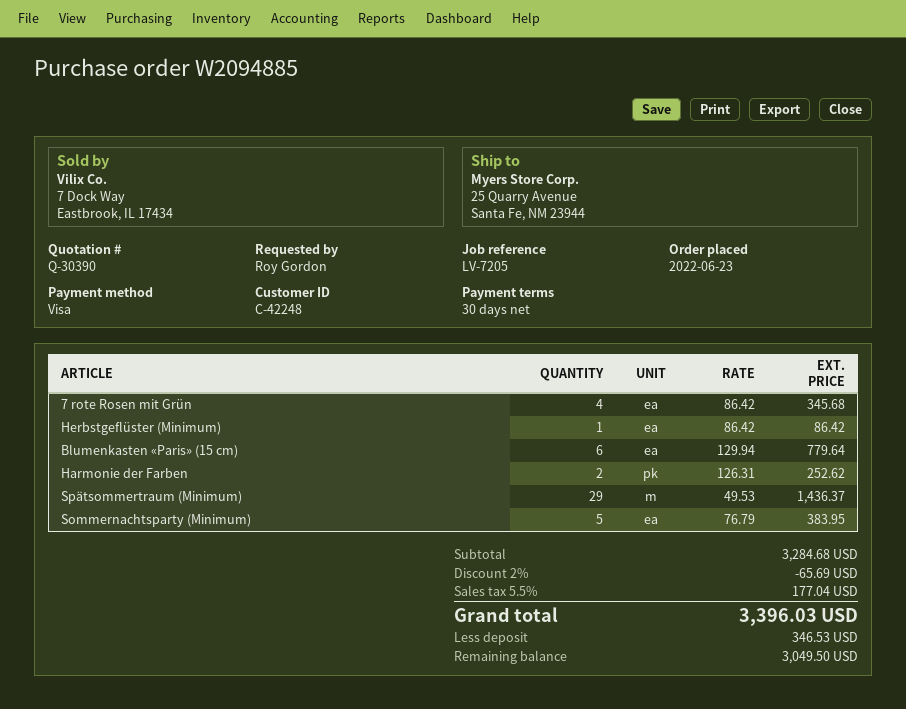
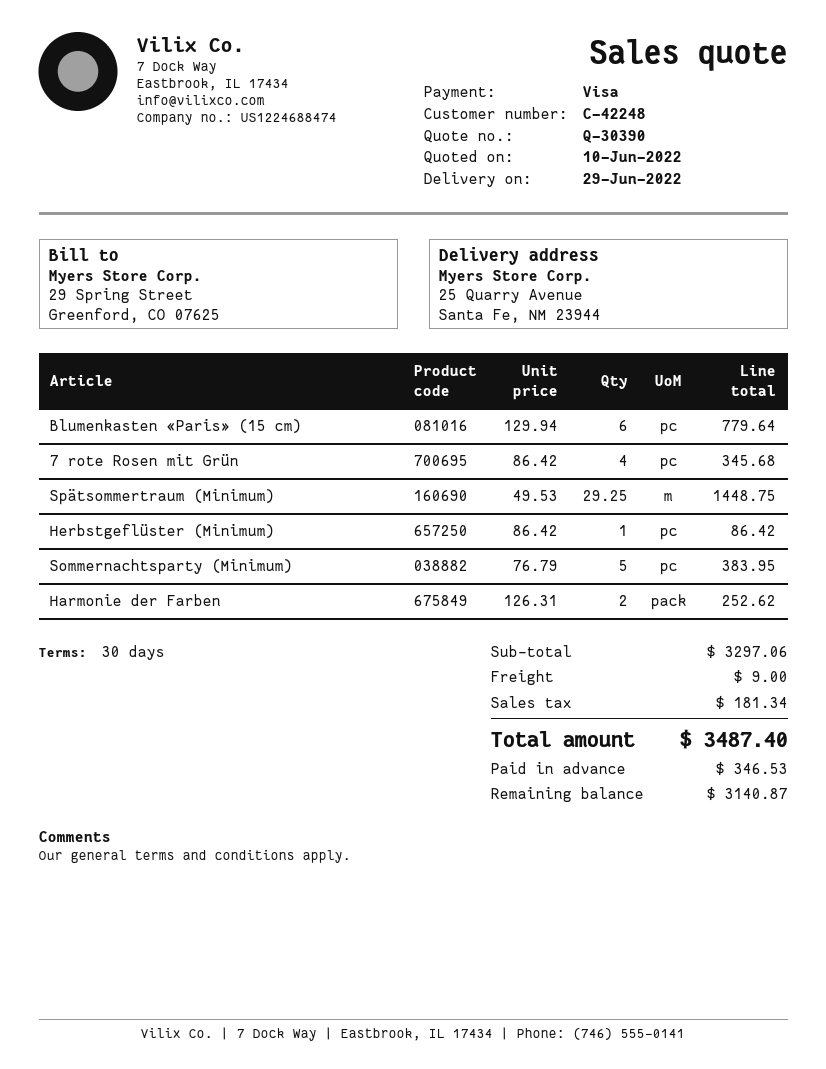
Spätsommertraum (Minimum): 29 x 49.53 = 1436.37 -> 29.25 x 49.53 = 1448.75
subtotal: 3284.68 -> 3297.06
discount: 2% = 65.69 -> none
shipping: none -> 9.00
tax: 177.04 -> 181.34
total: 3396.03 -> 3487.40
balance: 3049.50 -> 3140.87

